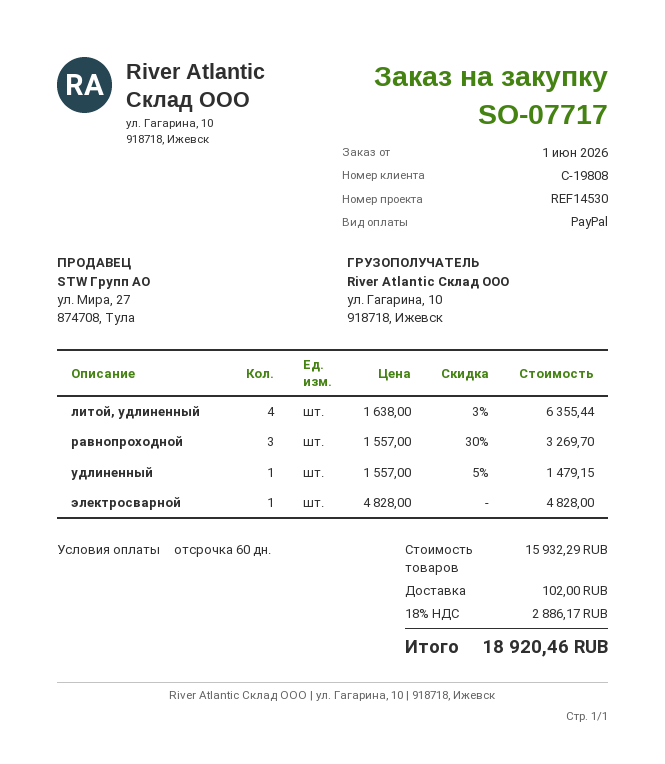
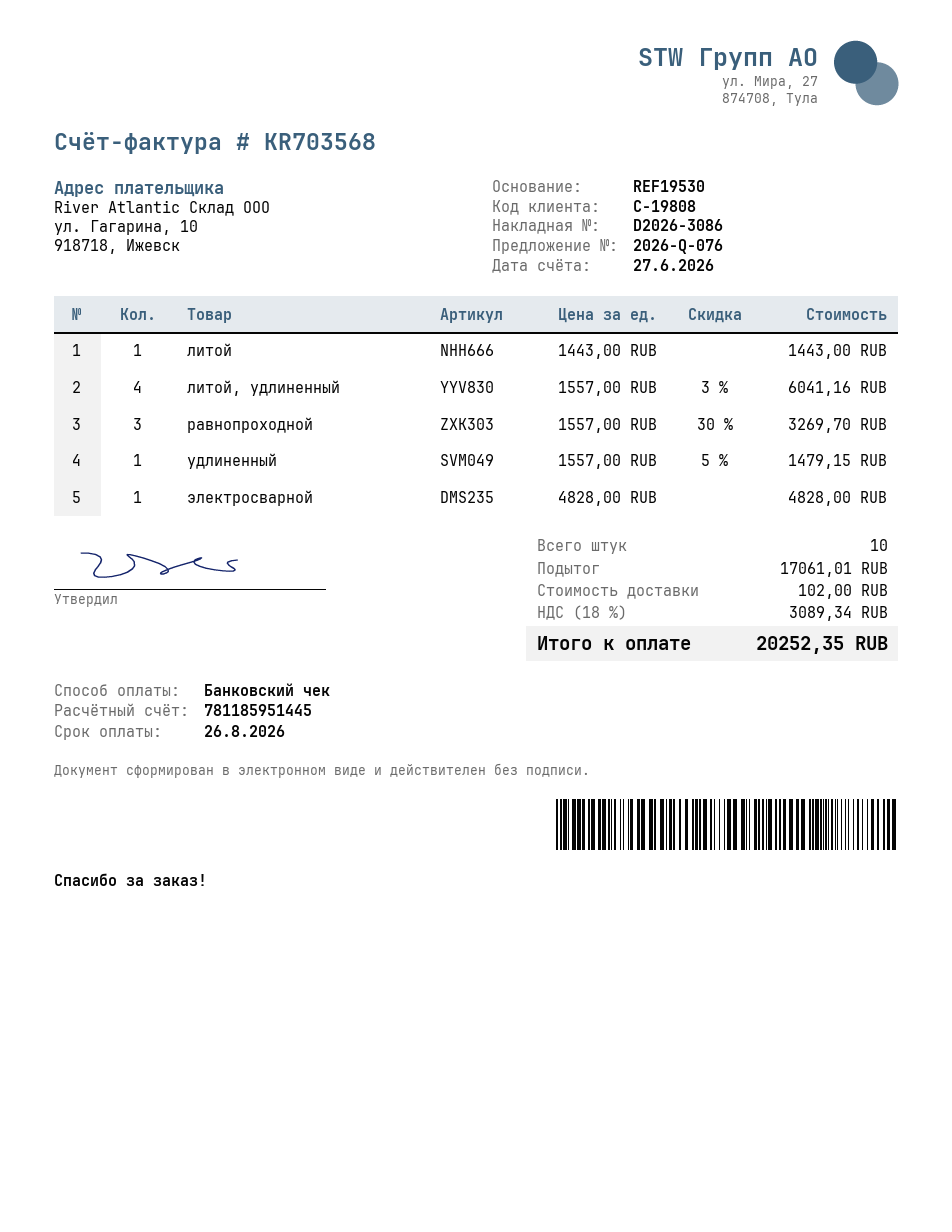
reference: REF14530 -> REF19530
payment method: PayPal -> cheque
литой, удлиненный: 4 x 1638.00 - 3% = 6355.44 -> 4 x 1557.00 - 3% = 6041.16
литой: none -> 1 x 1443.00 = 1443.00
subtotal: 15932.29 -> 17061.01
tax: 18% = 2886.17 -> 18% = 3089.34
total: 18920.46 -> 20252.35

